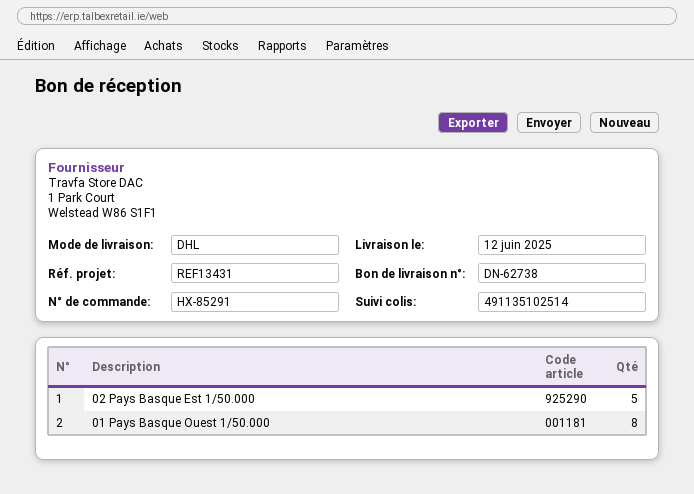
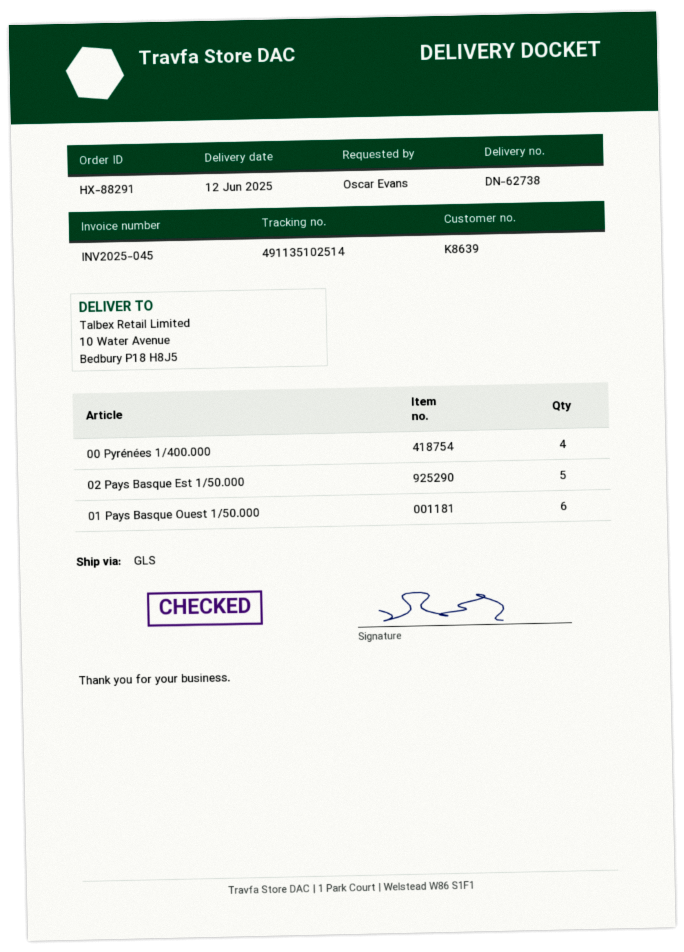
order number: HX-85291 -> HX-88291
shipping method: DHL -> GLS
01 Pays Basque Ouest 1/50.000: 8 -> 6
00 Pyrénées 1/400.000: none -> 4

